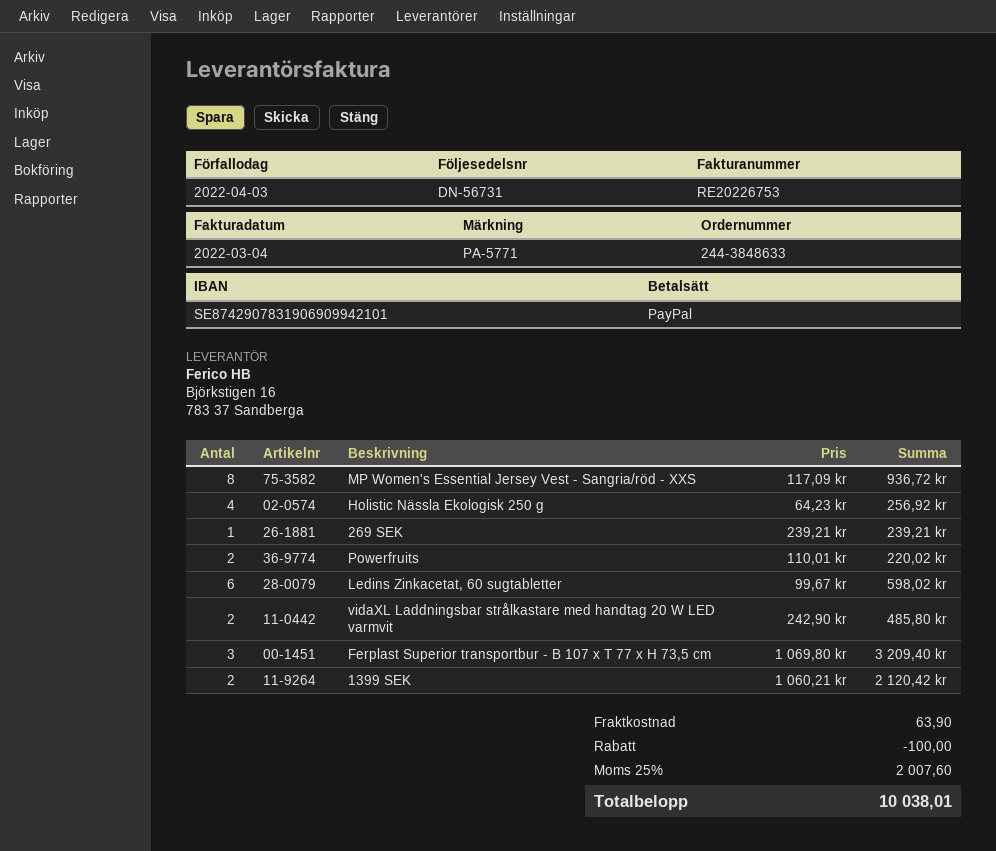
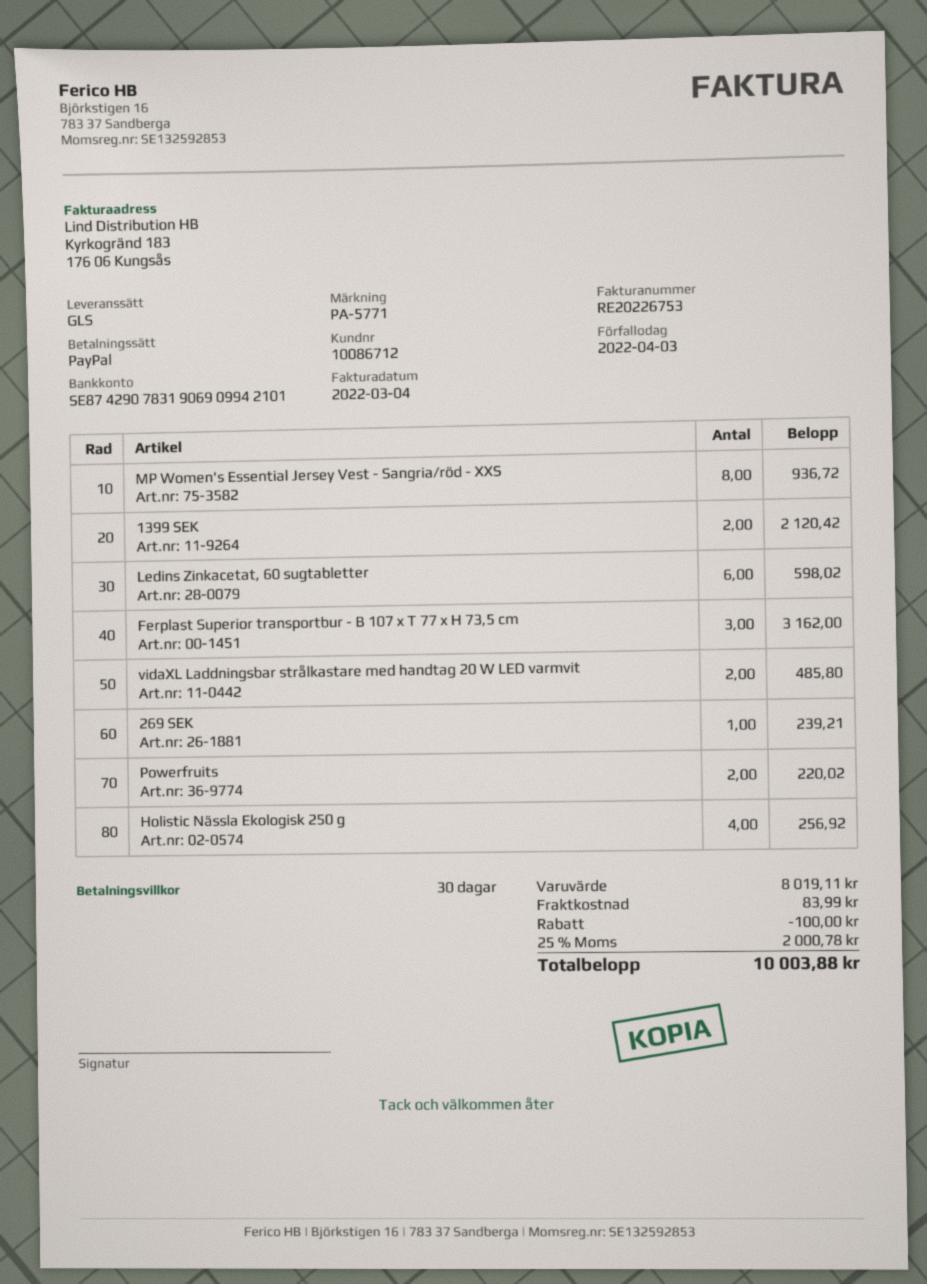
Ferplast Superior transportbur - B 107 x T 77 x H 73,5 cm: 3 for 3209.40 -> 3 for 3162.00
shipping: 63.90 -> 83.99
tax: 25% = 2007.60 -> 25% = 2000.78
total: 10038.01 -> 10003.88

